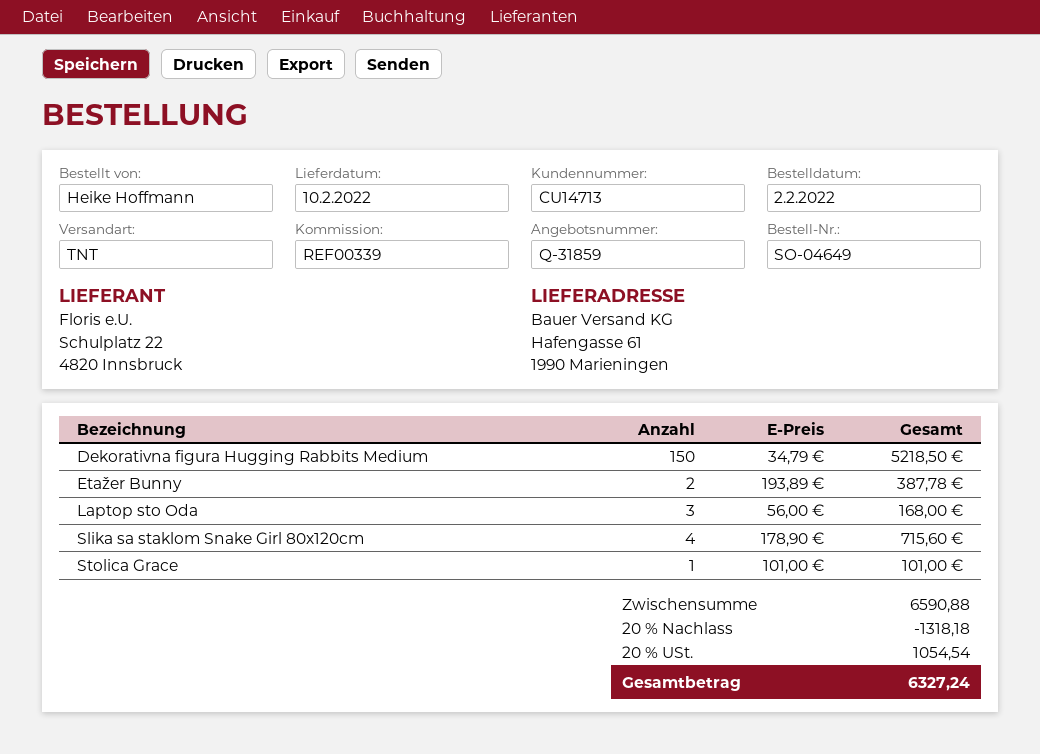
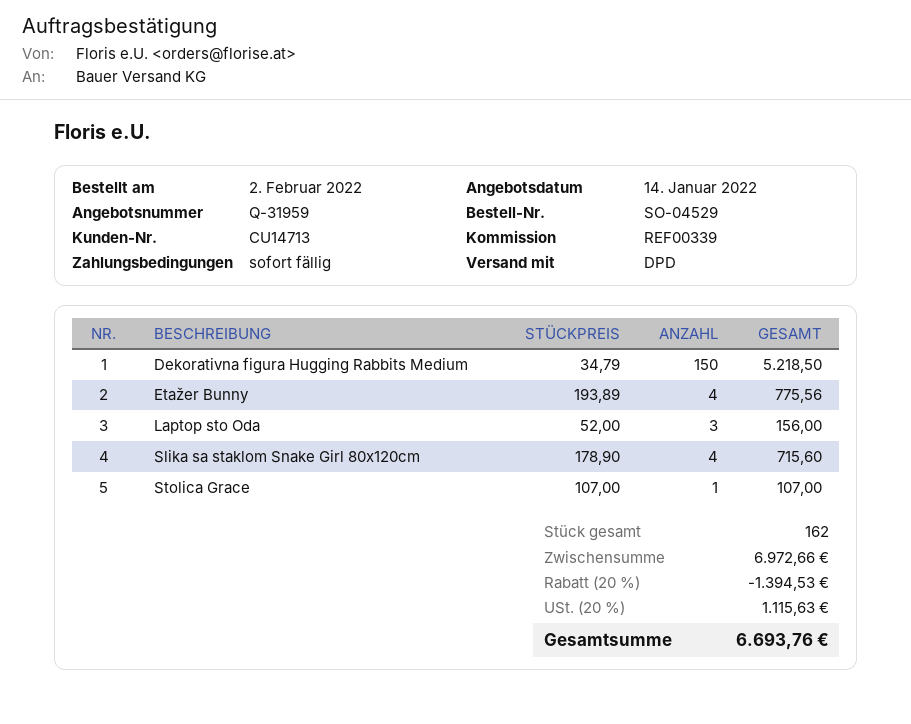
quote number: Q-31859 -> Q-31959
order number: SO-04649 -> SO-04529
shipping method: TNT -> DPD
Etažer Bunny: 2 x 193.89 = 387.78 -> 4 x 193.89 = 775.56
Laptop sto Oda: 3 x 56.00 = 168.00 -> 3 x 52.00 = 156.00
Stolica Grace: 1 x 101.00 = 101.00 -> 1 x 107.00 = 107.00
subtotal: 6590.88 -> 6972.66
discount: 20% = 1318.18 -> 20% = 1394.53
tax: 20% = 1054.54 -> 20% = 1115.63
total: 6327.24 -> 6693.76

